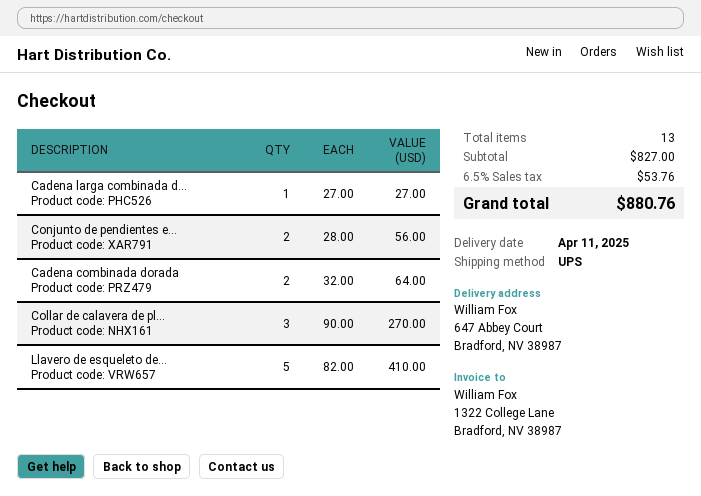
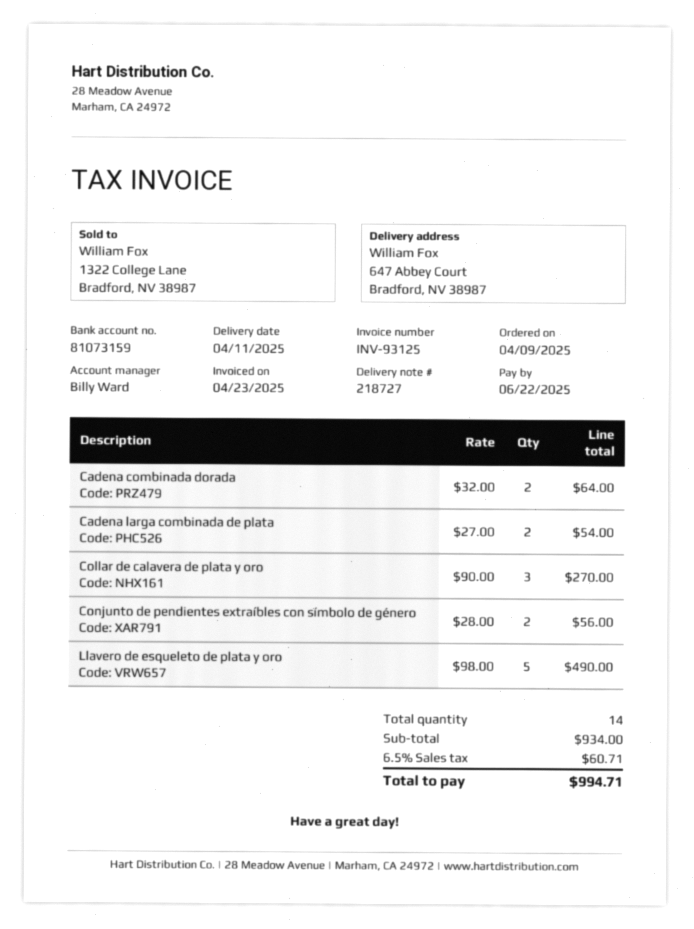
Cadena larga combinada d...: 1 x 27.00 = 27.00 -> 2 x 27.00 = 54.00
Llavero de esqueleto de...: 5 x 82.00 = 410.00 -> 5 x 98.00 = 490.00
total quantity: 13 -> 14
subtotal: 827.00 -> 934.00
tax: 6.5% = 53.76 -> 6.5% = 60.71
total: 880.76 -> 994.71

